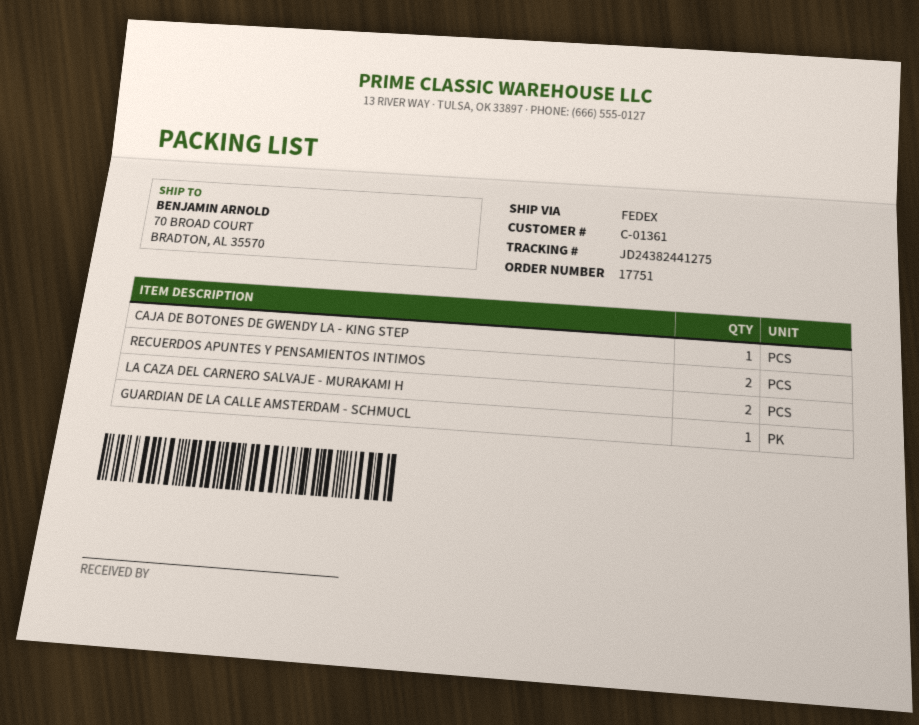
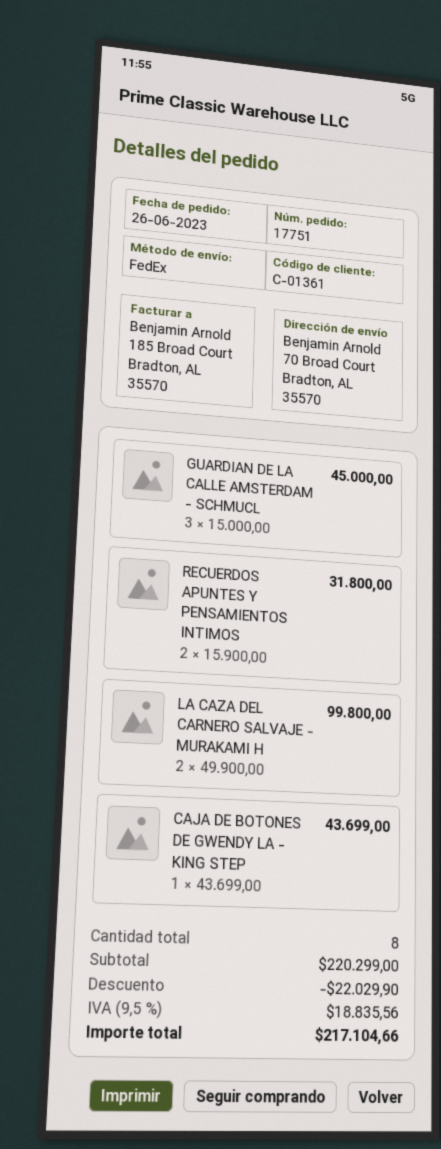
GUARDIAN DE LA CALLE AMSTERDAM - SCHMUCL: 1 -> 3

